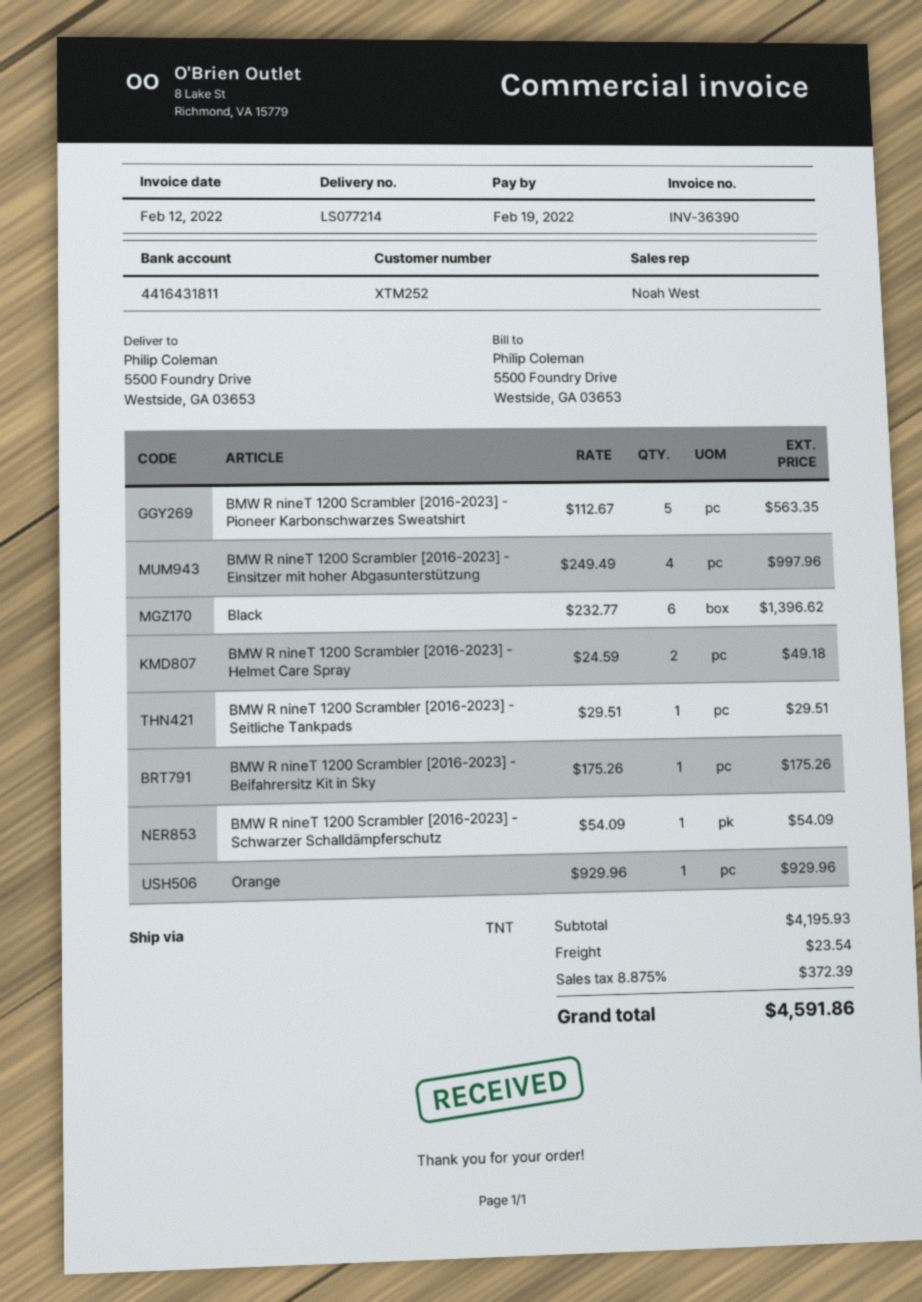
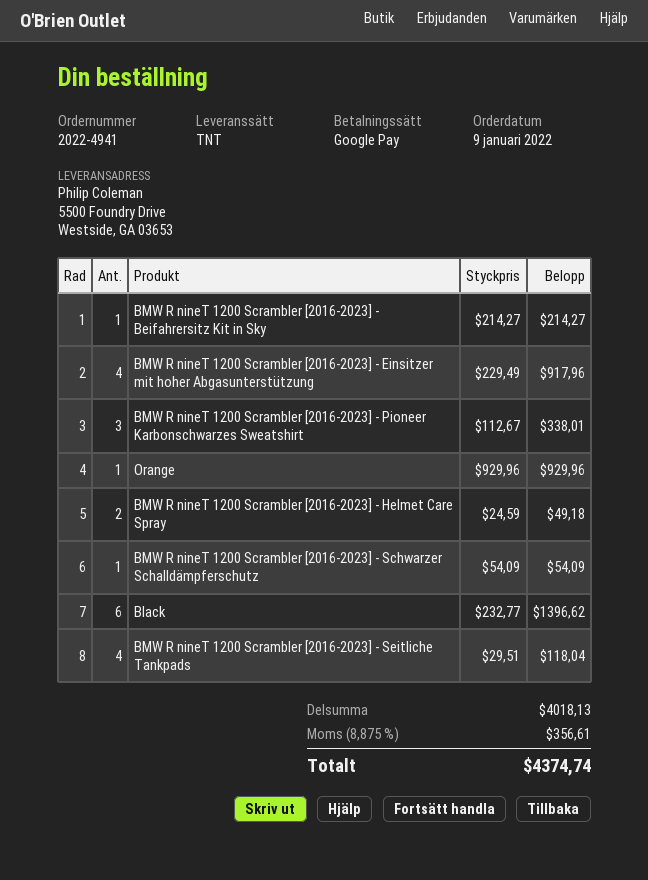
BMW R nineT 1200 Scrambler [2016-2023] - Pioneer Karbonschwarzes Sweatshirt: 5 x 112.67 = 563.35 -> 3 x 112.67 = 338.01
BMW R nineT 1200 Scrambler [2016-2023] - Einsitzer mit hoher Abgasunterstützung: 4 x 249.49 = 997.96 -> 4 x 229.49 = 917.96
BMW R nineT 1200 Scrambler [2016-2023] - Seitliche Tankpads: 1 x 29.51 = 29.51 -> 4 x 29.51 = 118.04
BMW R nineT 1200 Scrambler [2016-2023] - Beifahrersitz Kit in Sky: 1 x 175.26 = 175.26 -> 1 x 214.27 = 214.27
subtotal: 4195.93 -> 4018.13
shipping: 23.54 -> none
tax: 8.875% = 372.39 -> 8.875% = 356.61
total: 4591.86 -> 4374.74

